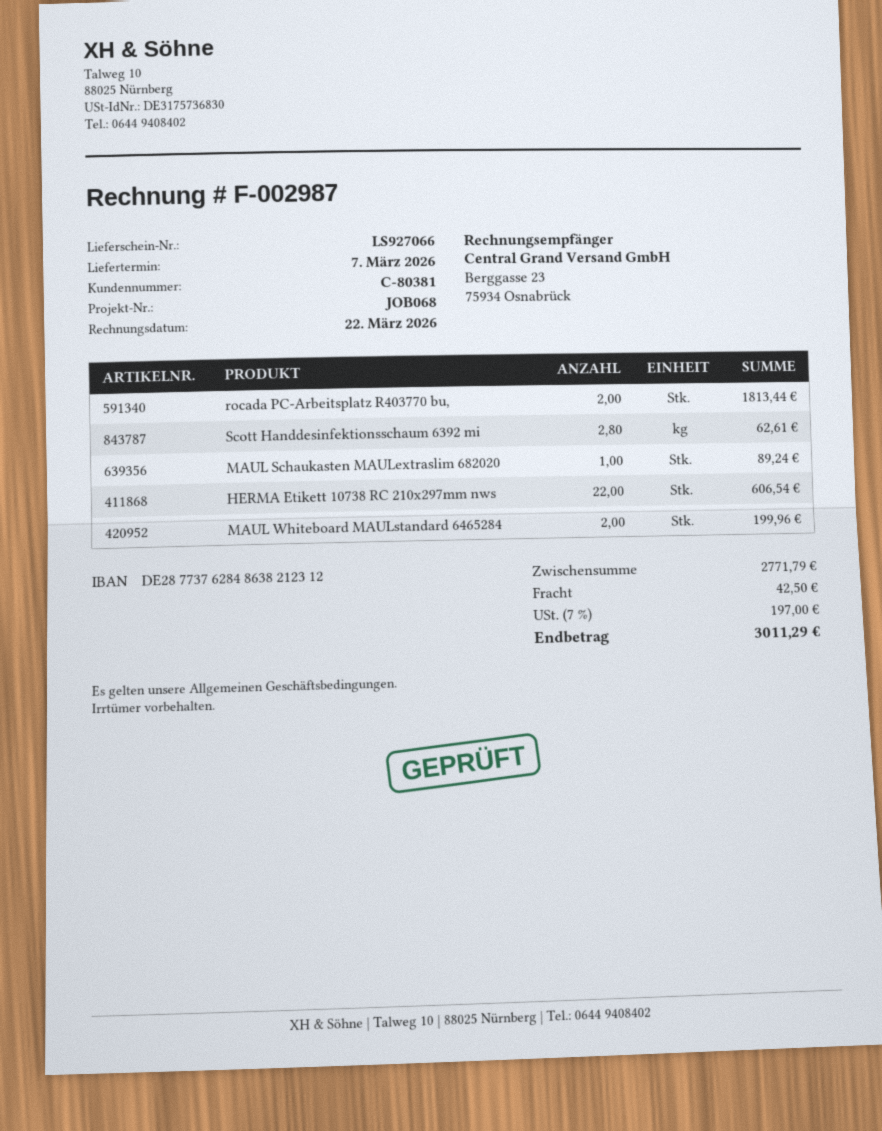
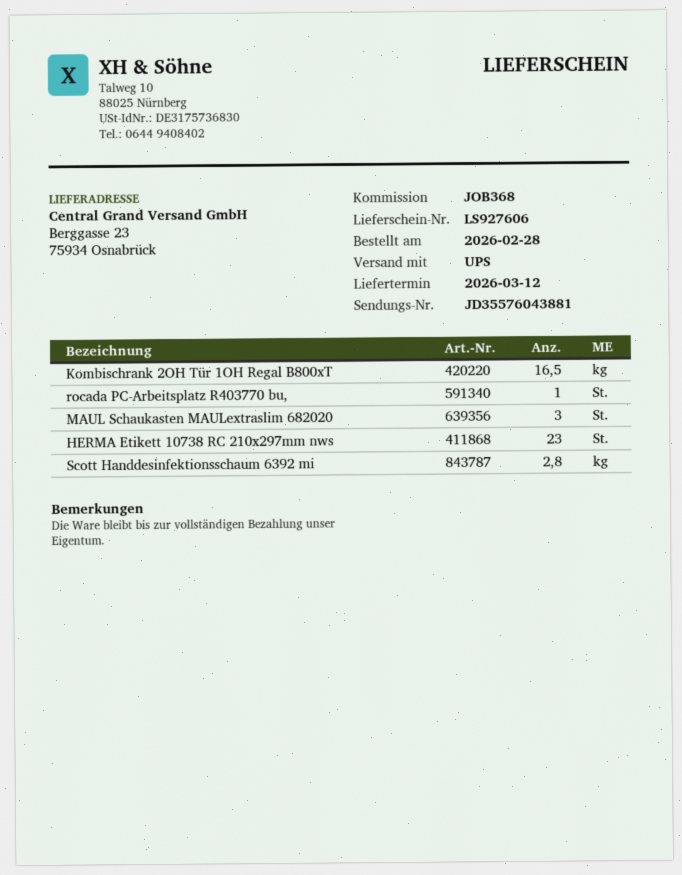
delivery note number: LS927066 -> LS927606
delivery date: 2026-03-07 -> 2026-03-12
reference: JOB068 -> JOB368
rocada PC-Arbeitsplatz R403770 bu,: 2 -> 1
MAUL Schaukasten MAULextraslim 682020: 1 -> 3
HERMA Etikett 10738 RC 210x297mm nws: 22 -> 23
MAUL Whiteboard MAULstandard 6465284: 2 -> none
Kombischrank 2OH Tür 1OH Regal B800xT: none -> 16.5

